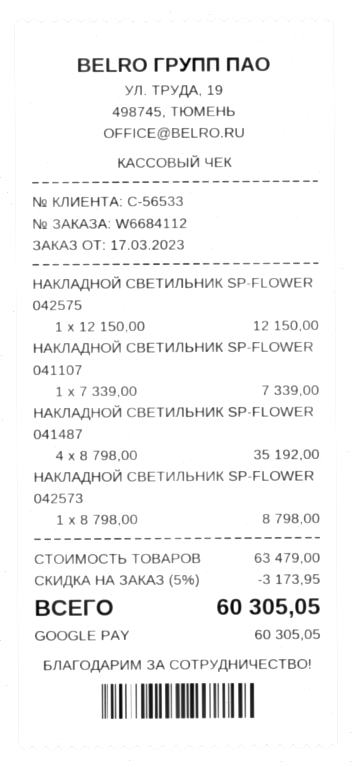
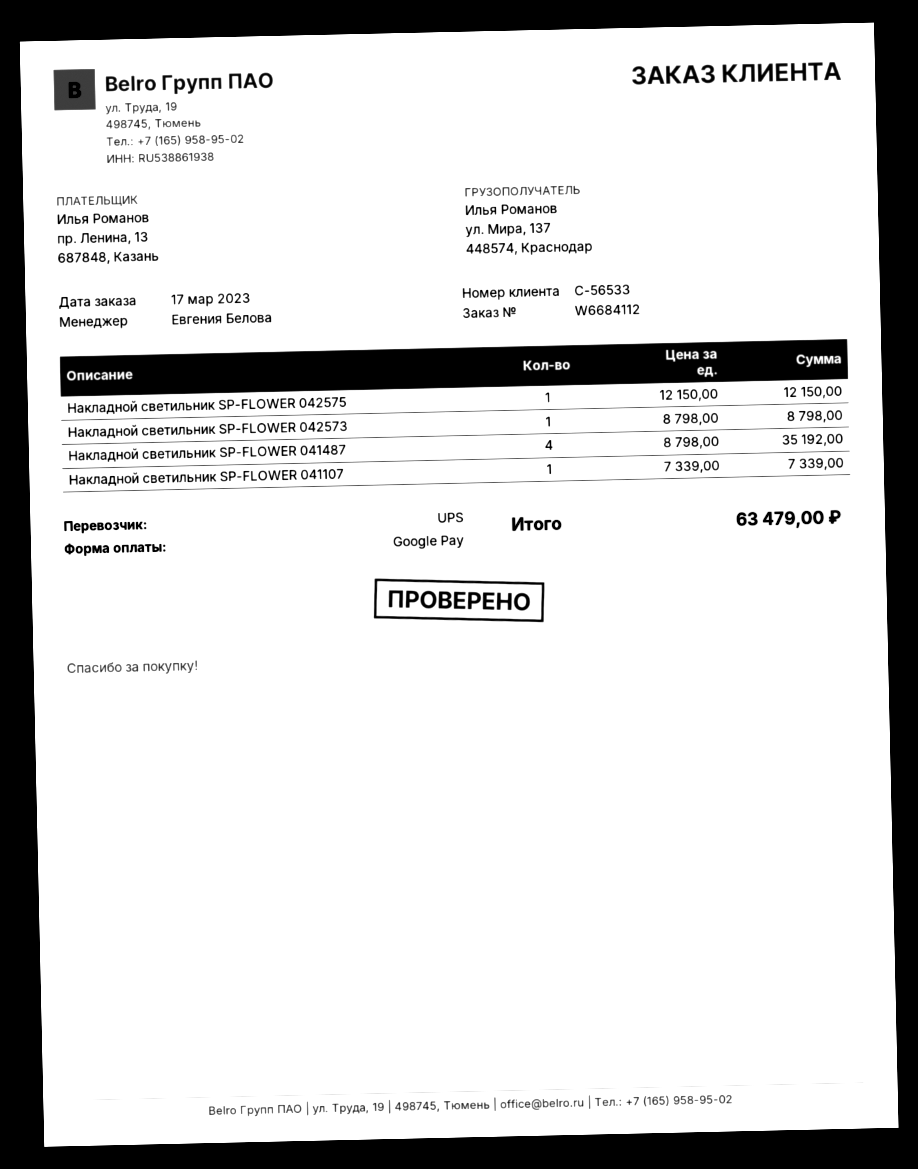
discount: 5% = 3173.95 -> none
total: 60305.05 -> 63479.00

